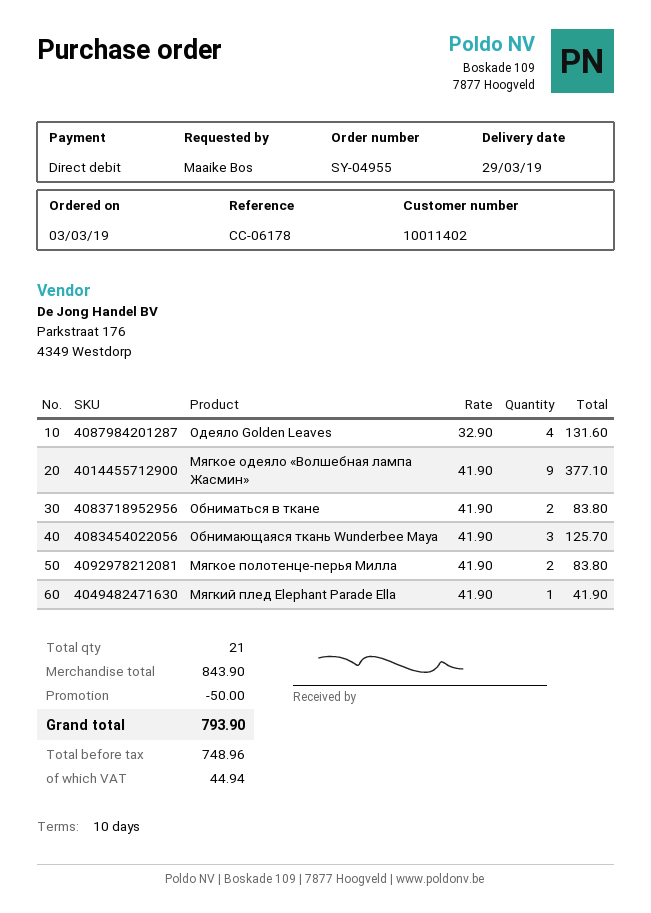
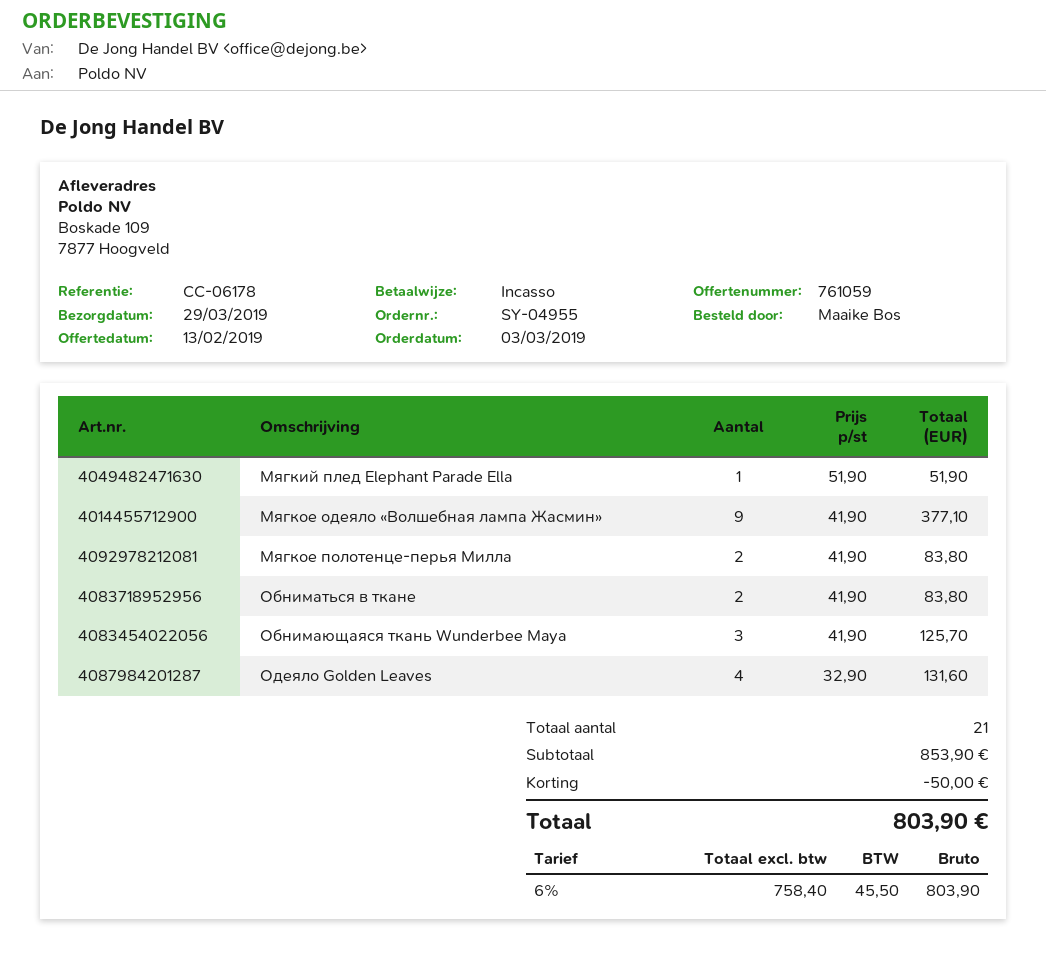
Мягкий плед Elephant Parade Ella: 1 x 41.90 = 41.90 -> 1 x 51.90 = 51.90
subtotal: 843.90 -> 853.90
net: 748.96 -> 758.40
tax: 44.94 -> 45.50
total: 793.90 -> 803.90

